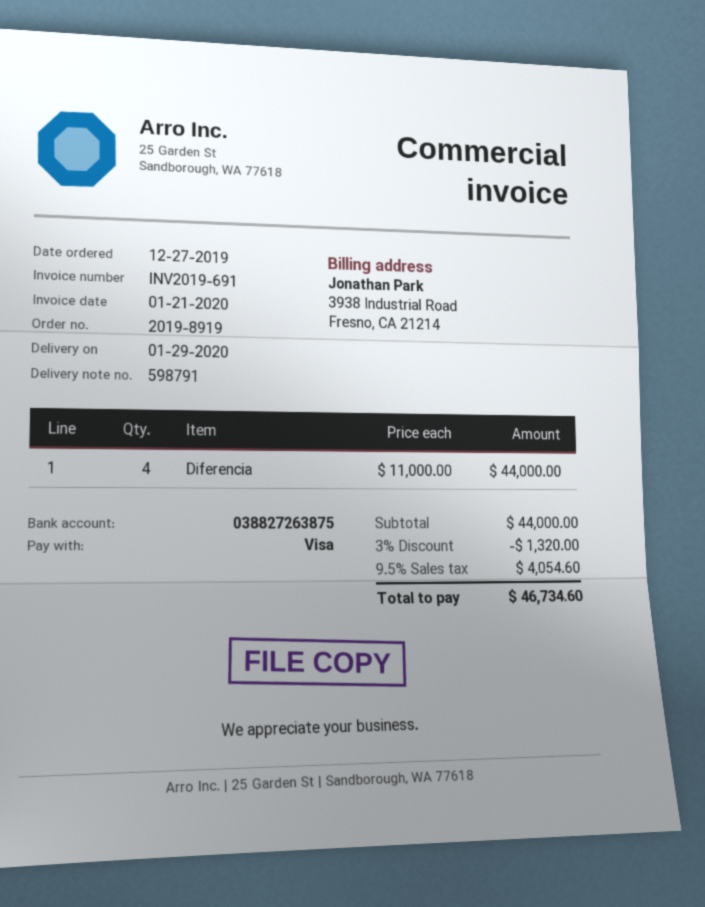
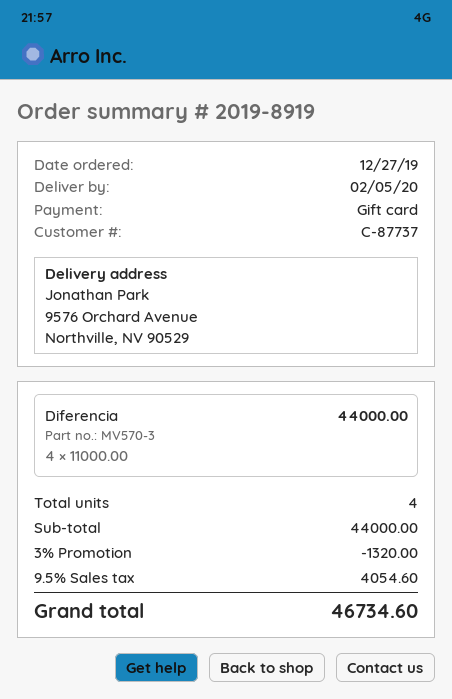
delivery date: 2020-01-29 -> 2020-02-05
payment method: Visa -> gift card

